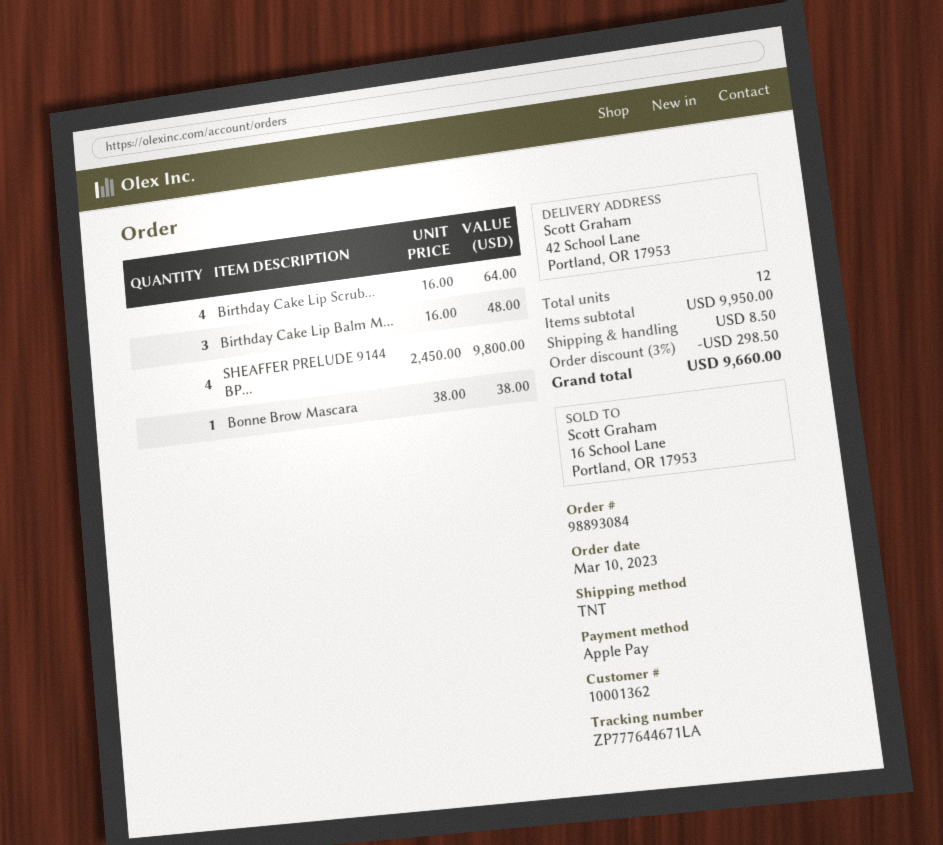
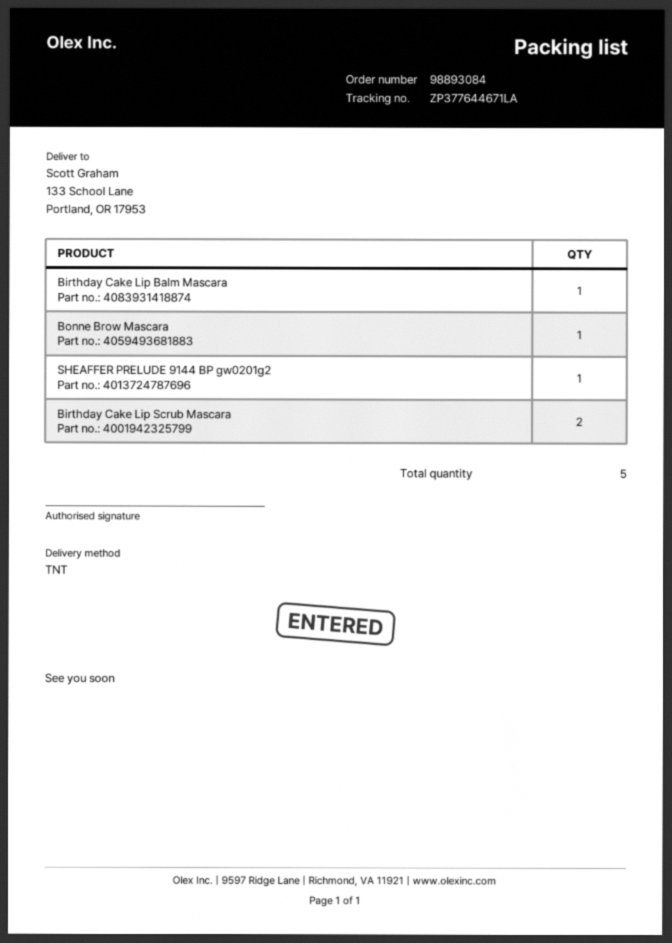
tracking number: ZP777644671LA -> ZP377644671LA
ship to: 42 School Lane, Portland, OR 17953 -> 133 School Lane, Portland, OR 17953
Birthday Cake Lip Scrub...: 4 -> 2
Birthday Cake Lip Balm M...: 3 -> 1
SHEAFFER PRELUDE 9144 BP...: 4 -> 1
total quantity: 12 -> 5

